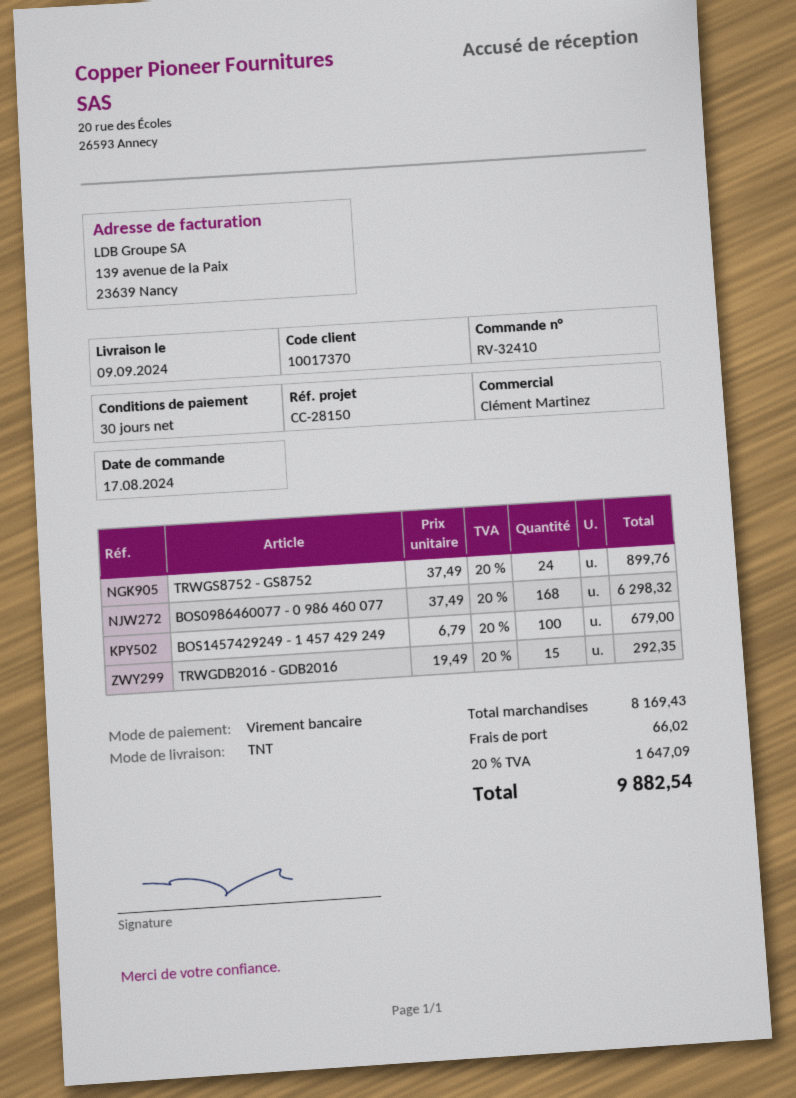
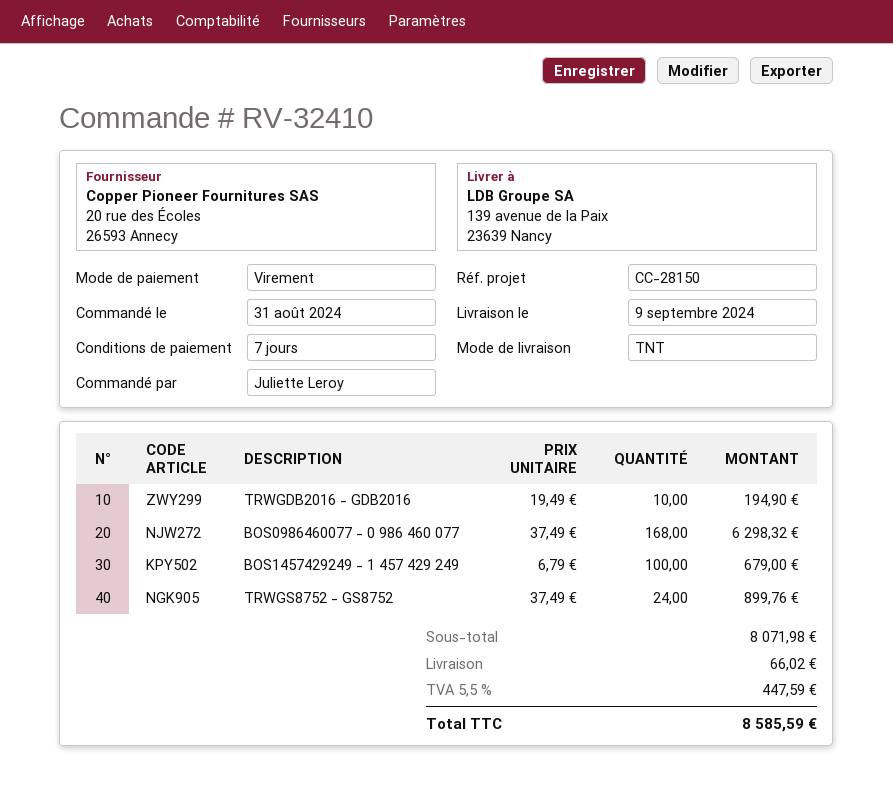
order date: 2024-08-17 -> 2024-08-31
payment terms: 30 days -> 7 days
TRWGDB2016 - GDB2016: 15 x 19.49 = 292.35 -> 10 x 19.49 = 194.90
subtotal: 8169.43 -> 8071.98
tax: 20% = 1647.09 -> 5.5% = 447.59
total: 9882.54 -> 8585.59

